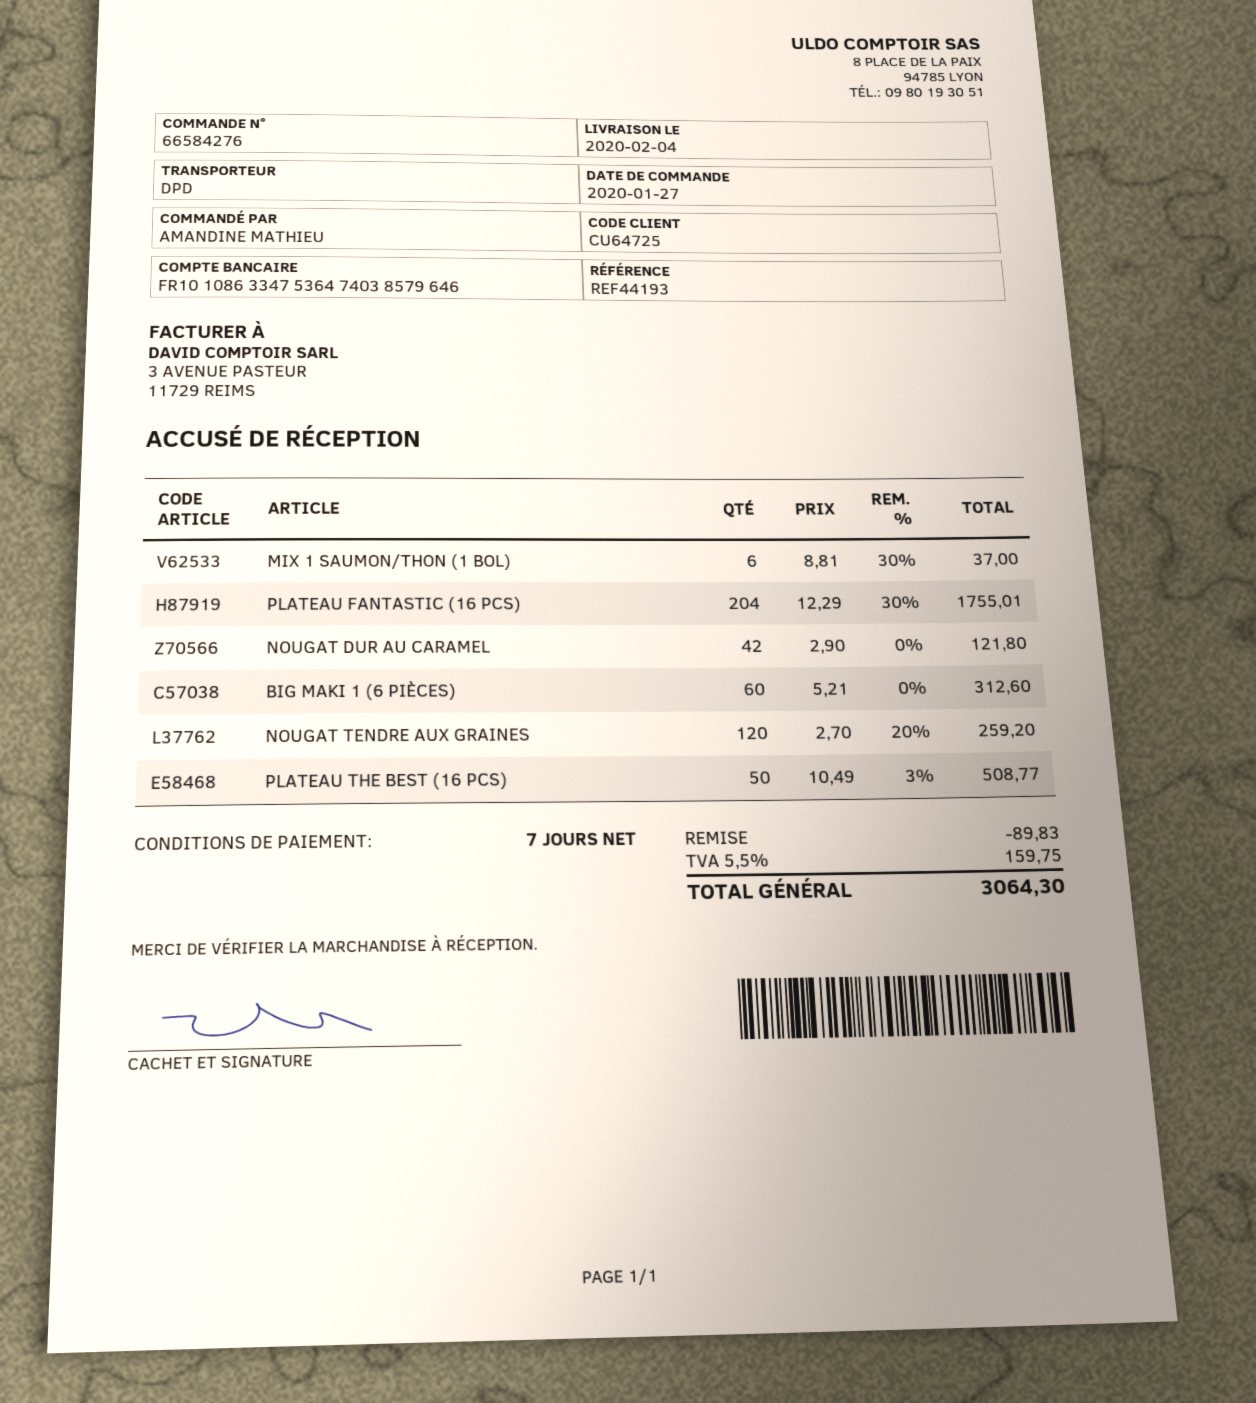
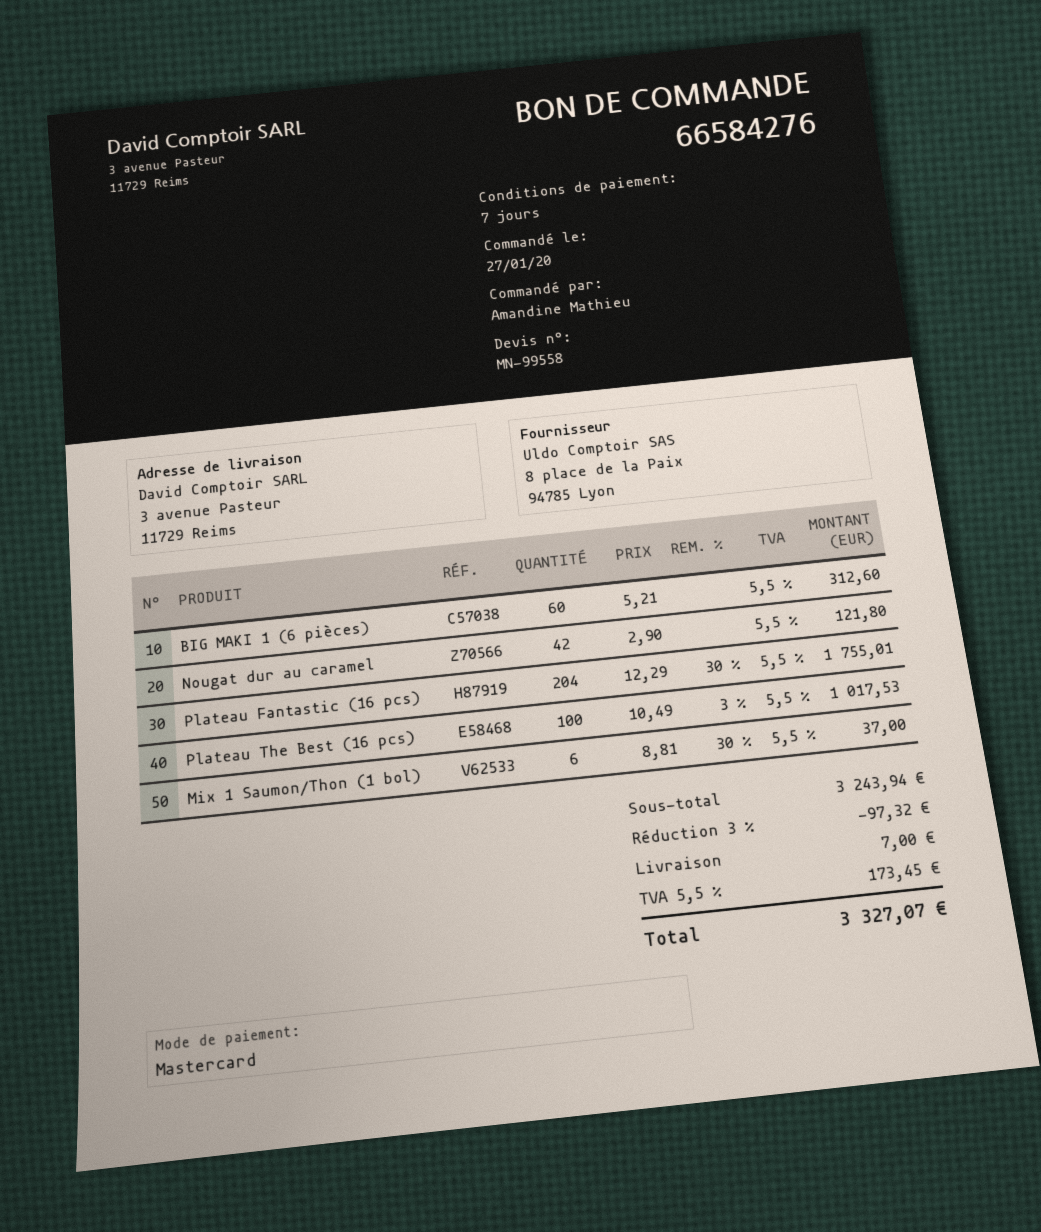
NOUGAT TENDRE AUX GRAINES: 120 x 2.70 - 20% = 259.20 -> none
PLATEAU THE BEST (16 PCS): 50 x 10.49 - 3% = 508.77 -> 100 x 10.49 - 3% = 1017.53
discount: 89.83 -> 97.32
shipping: none -> 7.00
tax: 5.5% = 159.75 -> 5.5% = 173.45
total: 3064.30 -> 3327.07

